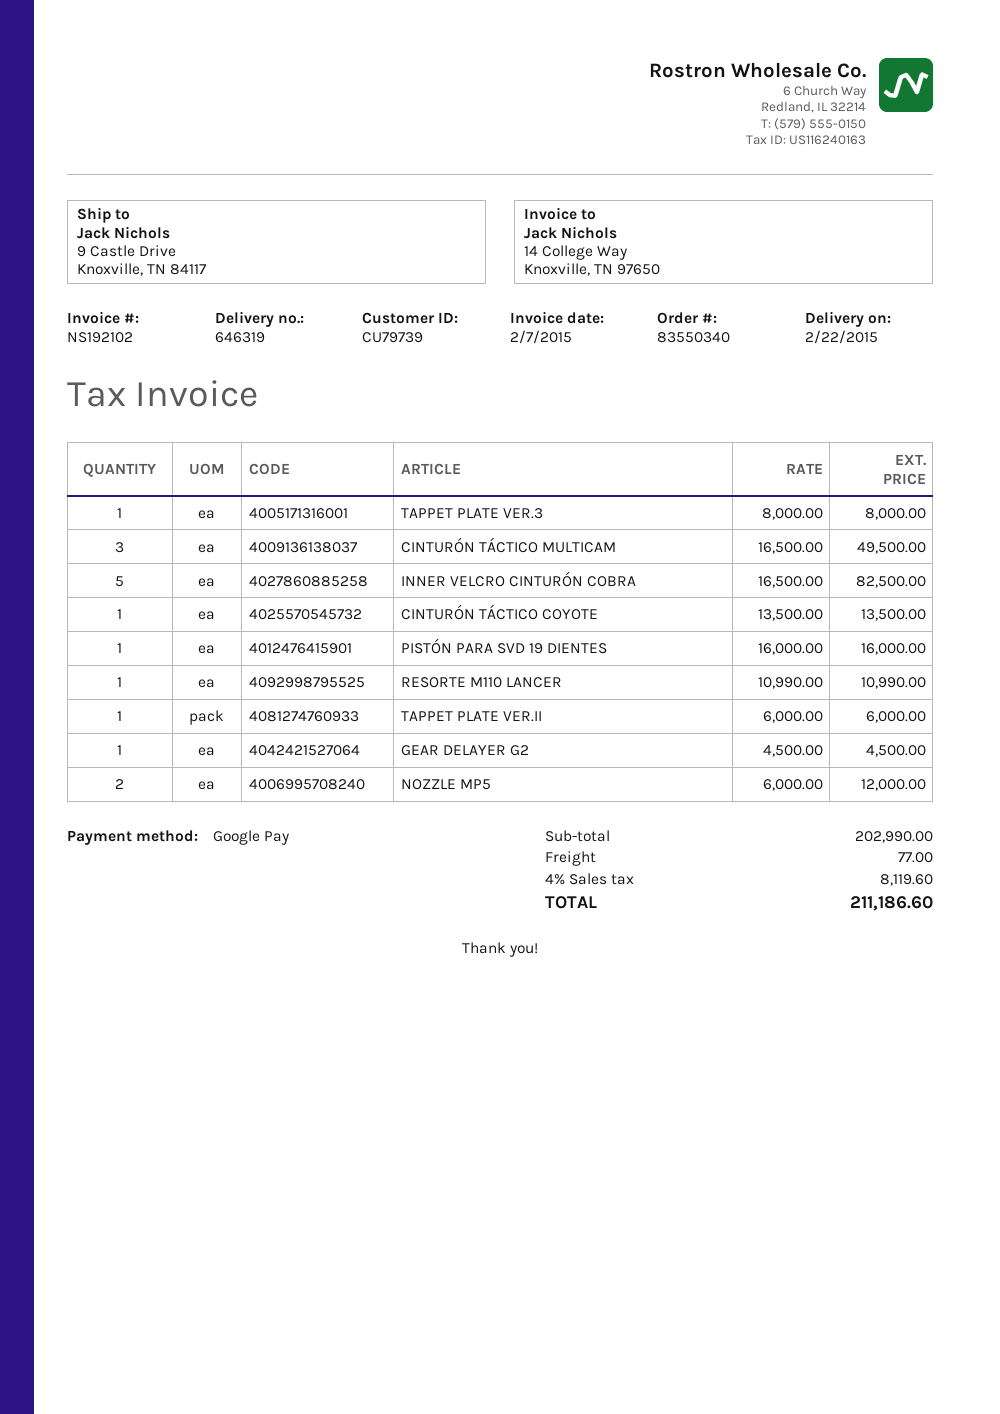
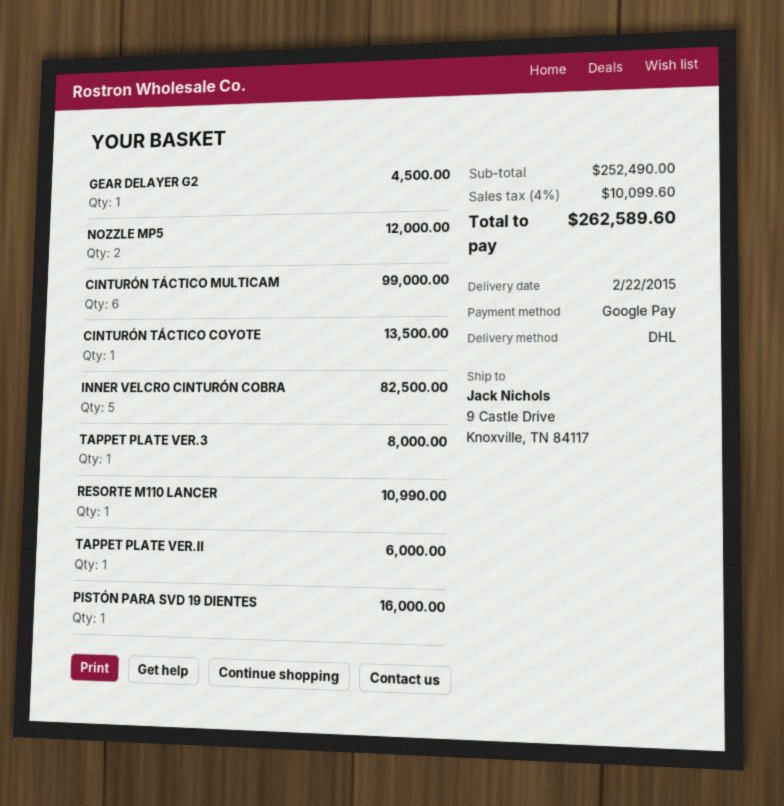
CINTURÓN TÁCTICO MULTICAM: 3 for 49500.00 -> 6 for 99000.00
subtotal: 202990.00 -> 252490.00
shipping: 77.00 -> none
tax: 4% = 8119.60 -> 4% = 10099.60
total: 211186.60 -> 262589.60

